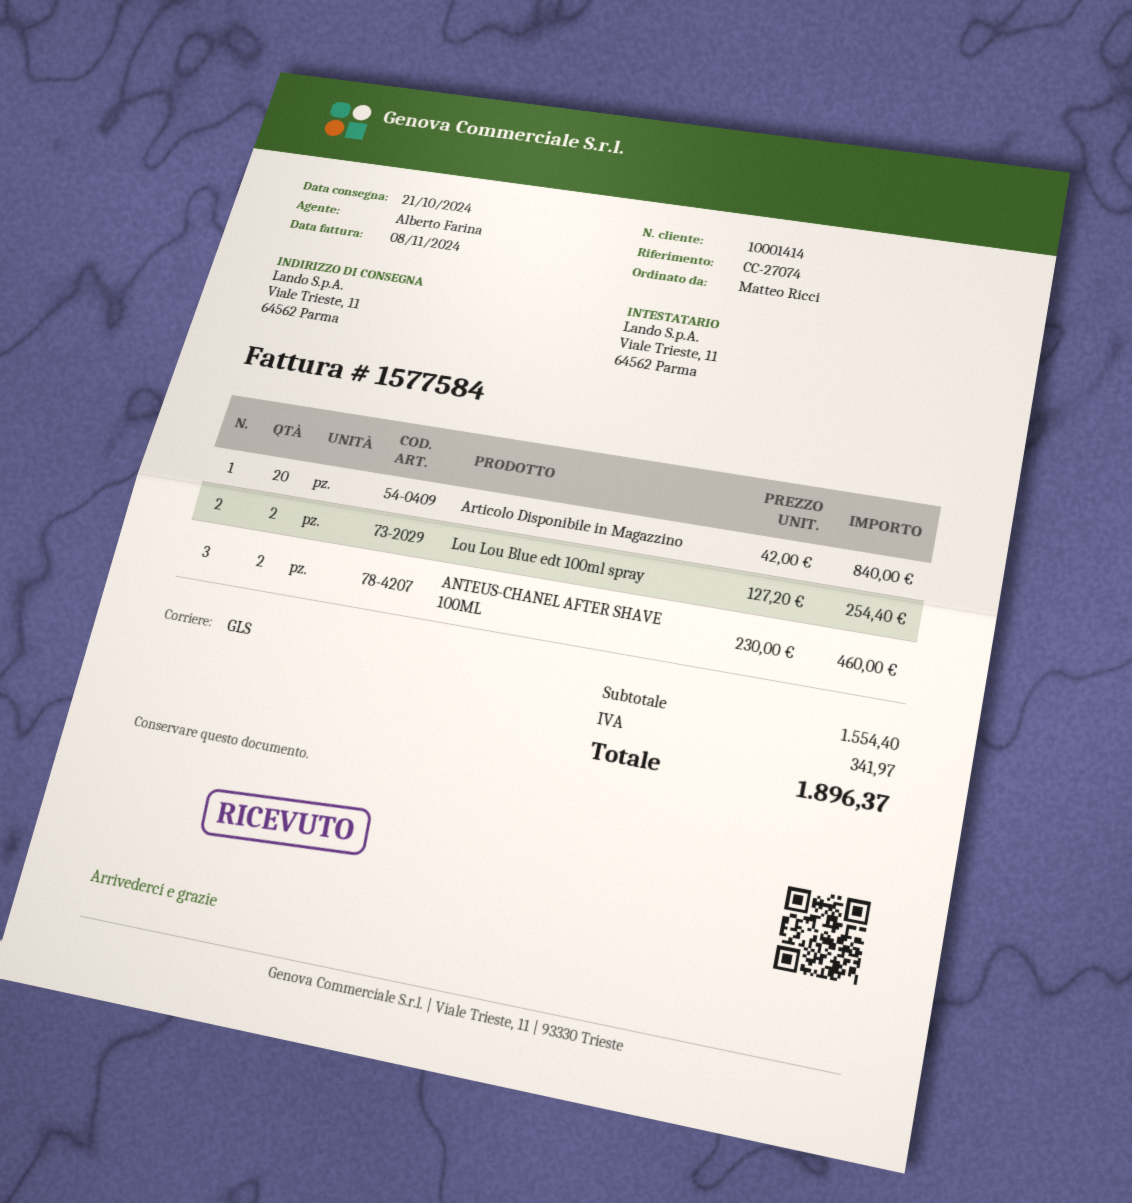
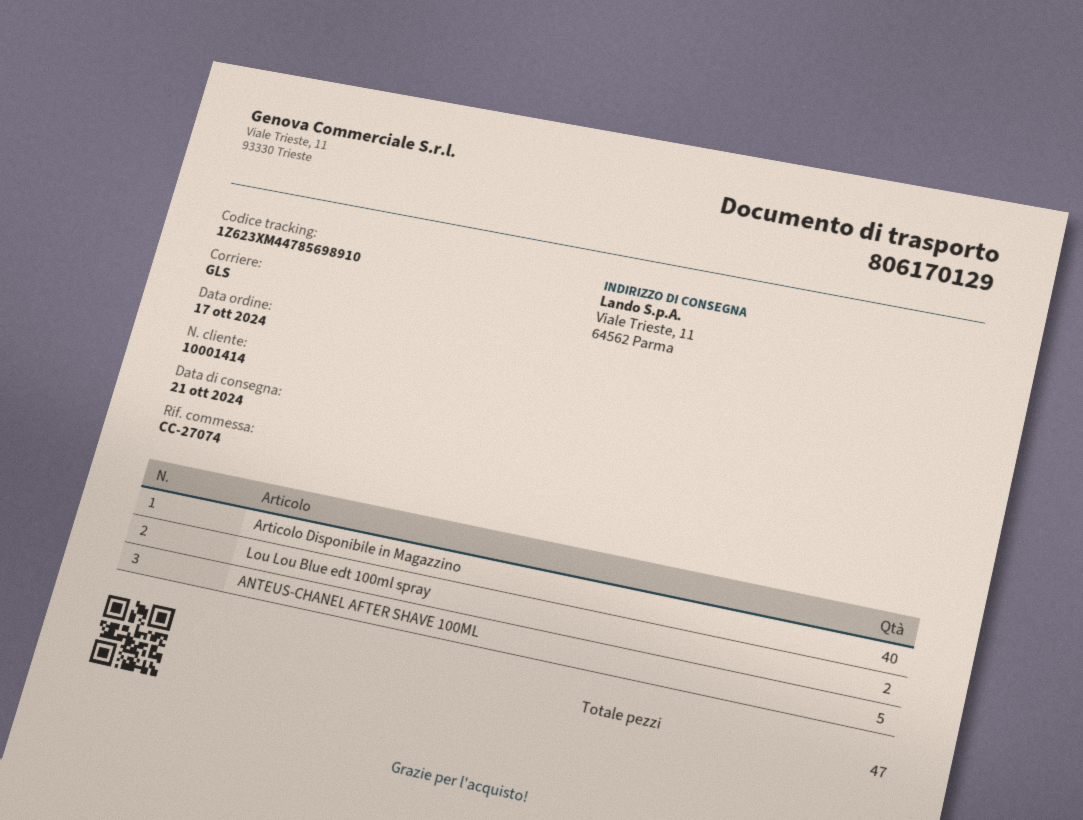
Articolo Disponibile in Magazzino: 20 -> 40
ANTEUS-CHANEL AFTER SHAVE 100ML: 2 -> 5

